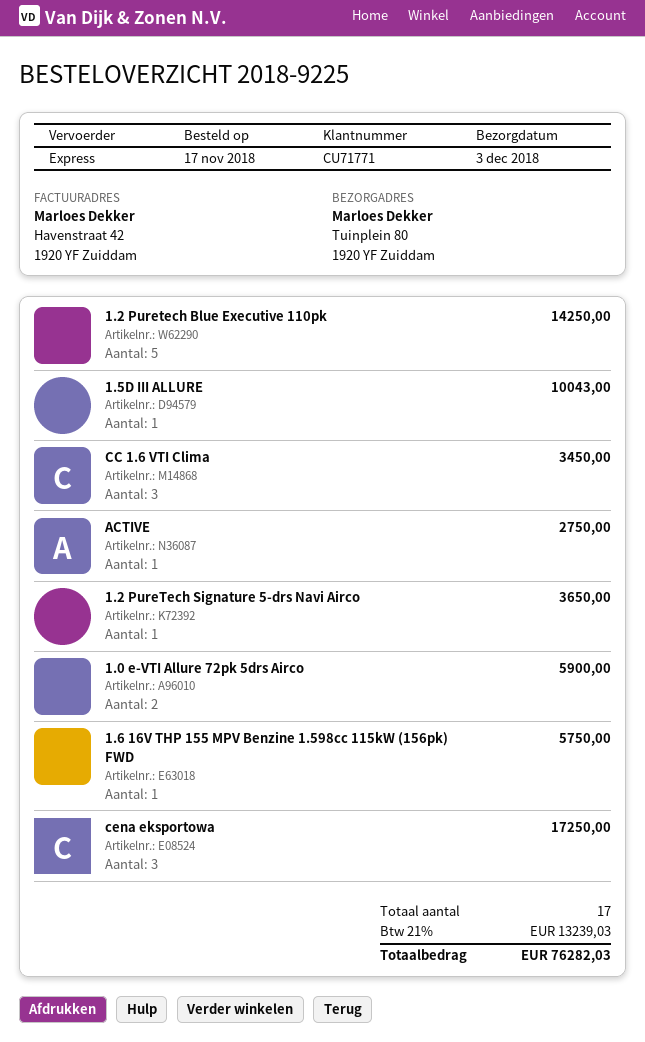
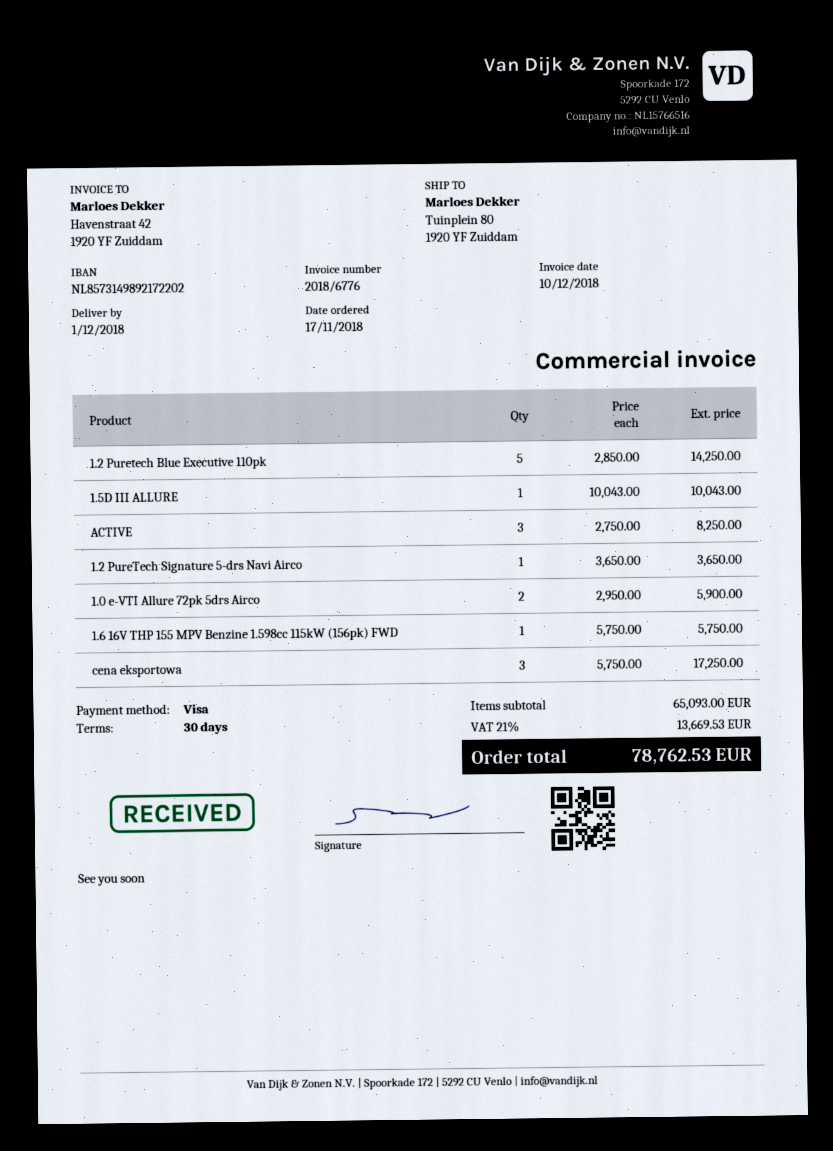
delivery date: 2018-12-03 -> 2018-12-01
CC 1.6 VTI Clima: 3 for 3450.00 -> none
ACTIVE: 1 for 2750.00 -> 3 for 8250.00
tax: 21% = 13239.03 -> 21% = 13669.53
total: 76282.03 -> 78762.53

